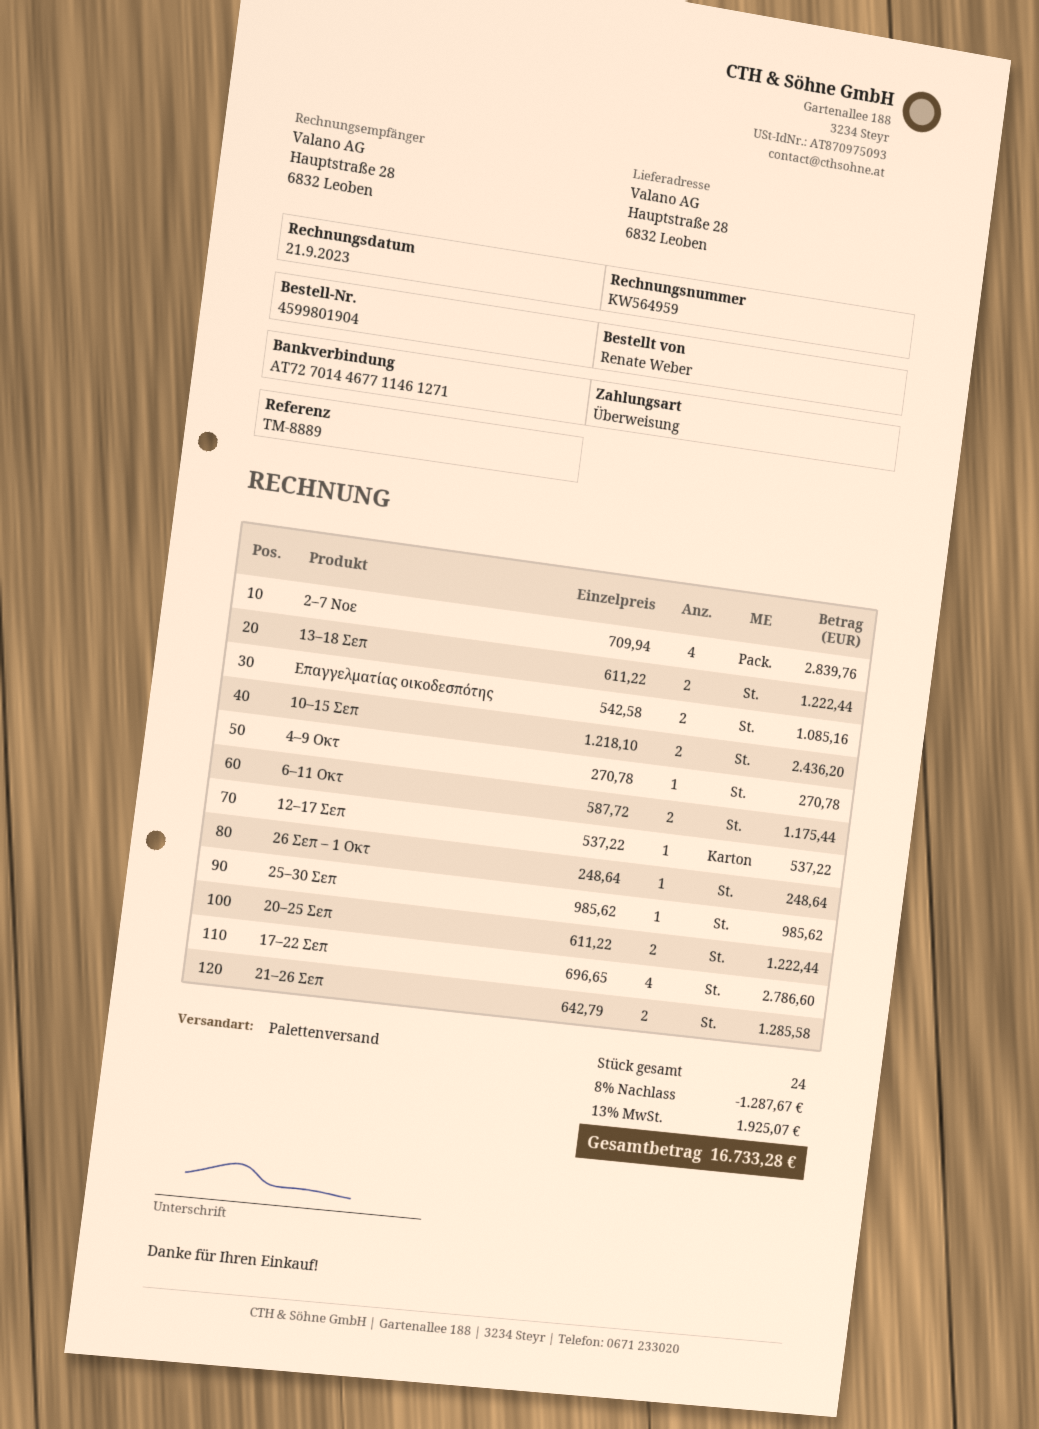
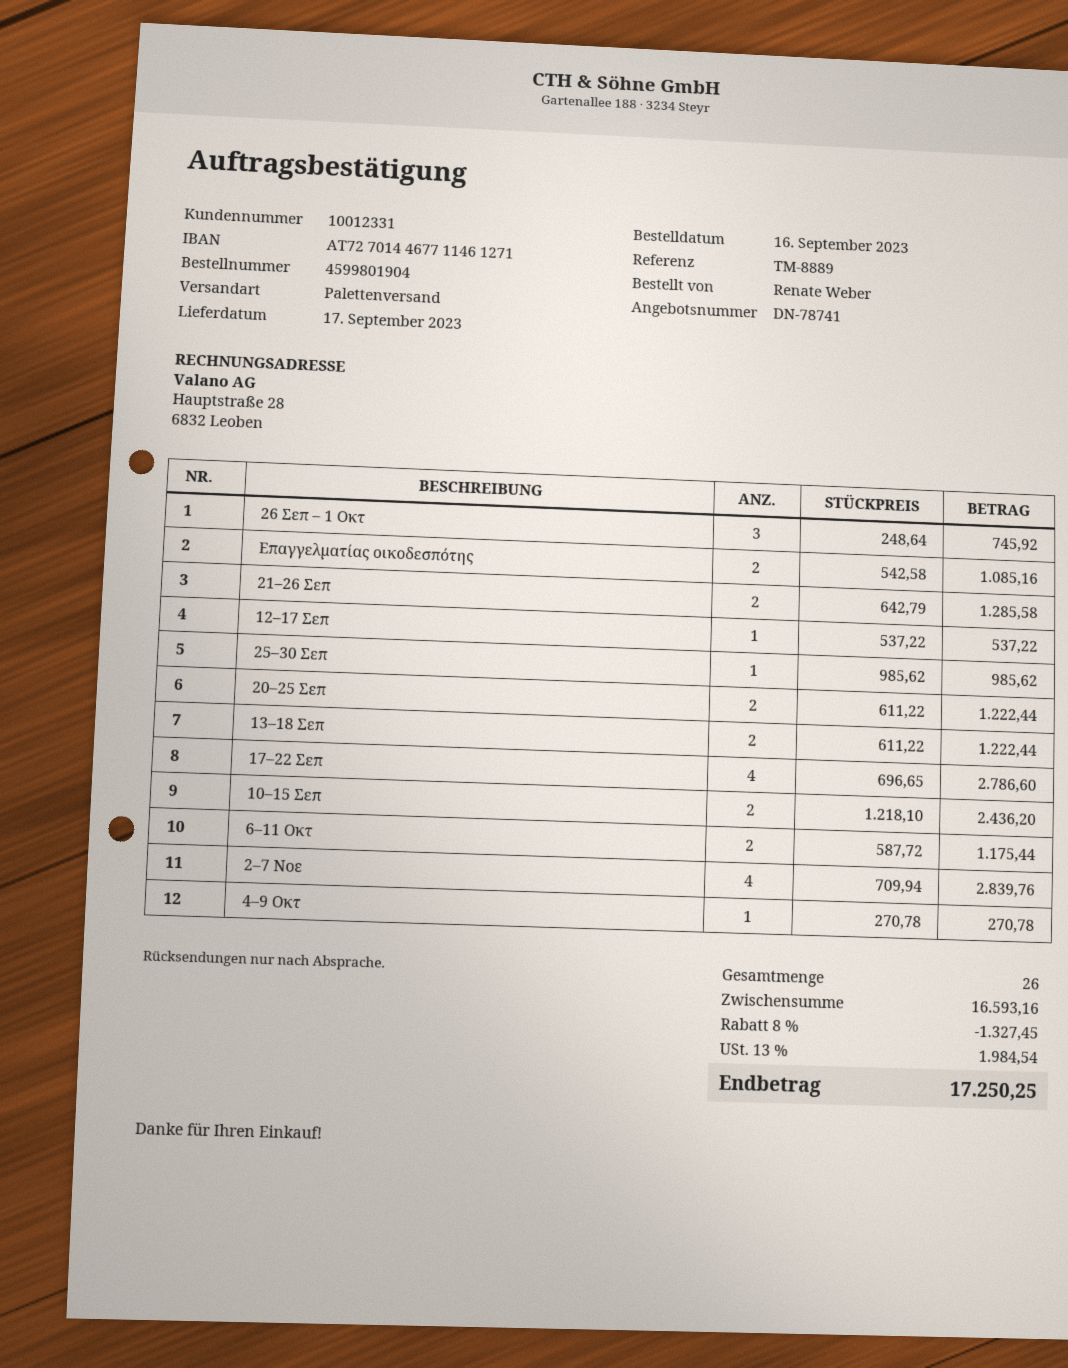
26 Σεπ – 1 Οκτ: 1 x 248.64 = 248.64 -> 3 x 248.64 = 745.92
total quantity: 24 -> 26
discount: 8% = 1287.67 -> 8% = 1327.45
tax: 13% = 1925.07 -> 13% = 1984.54
total: 16733.28 -> 17250.25

